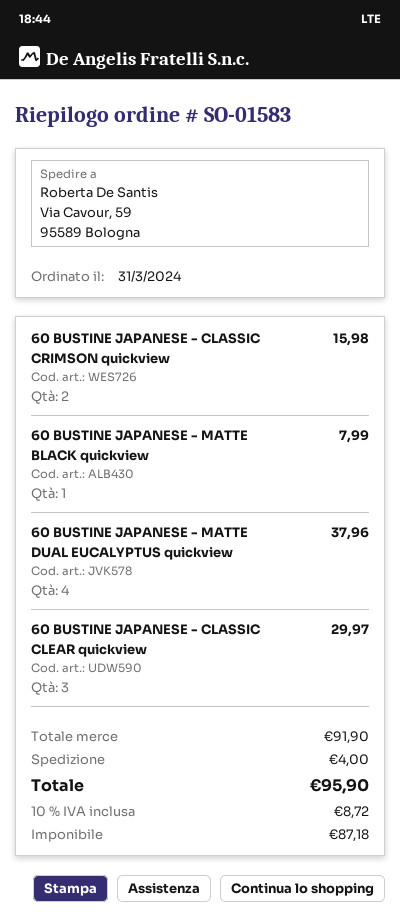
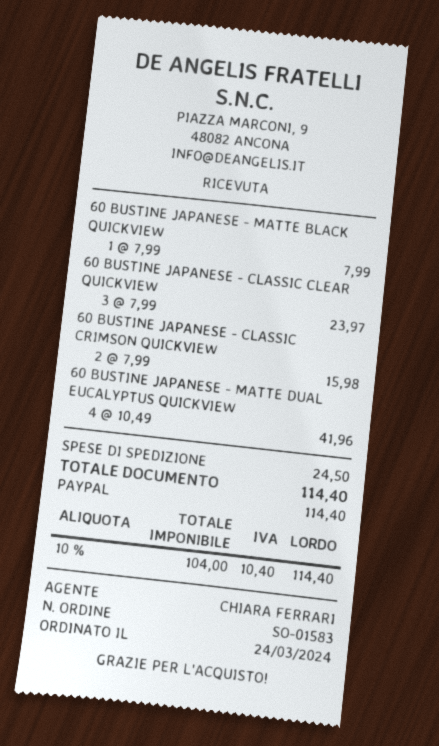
order date: 2024-03-31 -> 2024-03-24
60 BUSTINE JAPANESE - MATTE DUAL EUCALYPTUS quickview: 4 for 37.96 -> 4 for 41.96
60 BUSTINE JAPANESE - CLASSIC CLEAR quickview: 3 for 29.97 -> 3 for 23.97
shipping: 4.00 -> 24.50
net: 87.18 -> 104.00
tax: 10% = 8.72 -> 10% = 10.40
total: 95.90 -> 114.40

